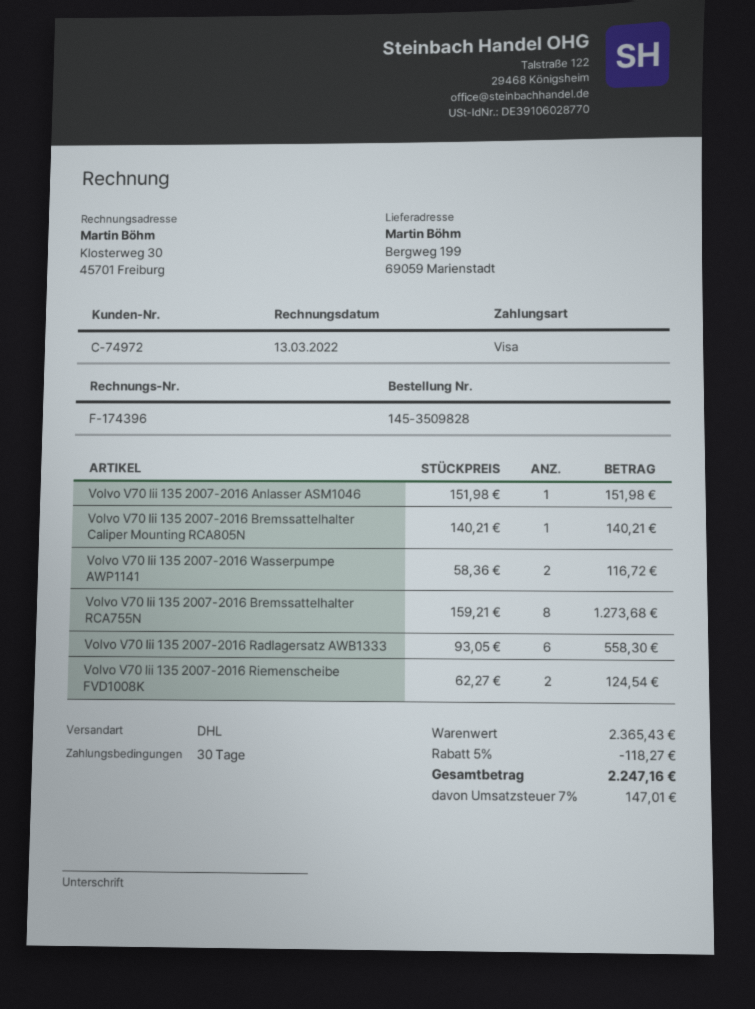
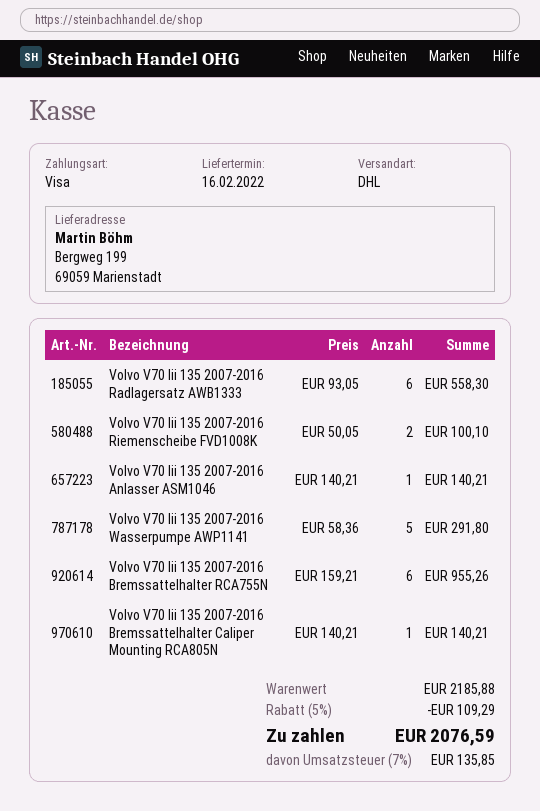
Volvo V70 Iii 135 2007-2016 Anlasser ASM1046: 1 x 151.98 = 151.98 -> 1 x 140.21 = 140.21
Volvo V70 Iii 135 2007-2016 Wasserpumpe AWP1141: 2 x 58.36 = 116.72 -> 5 x 58.36 = 291.80
Volvo V70 Iii 135 2007-2016 Bremssattelhalter RCA755N: 8 x 159.21 = 1273.68 -> 6 x 159.21 = 955.26
Volvo V70 Iii 135 2007-2016 Riemenscheibe FVD1008K: 2 x 62.27 = 124.54 -> 2 x 50.05 = 100.10
subtotal: 2365.43 -> 2185.88
discount: 5% = 118.27 -> 5% = 109.29
tax: 7% = 147.01 -> 7% = 135.85
total: 2247.16 -> 2076.59

